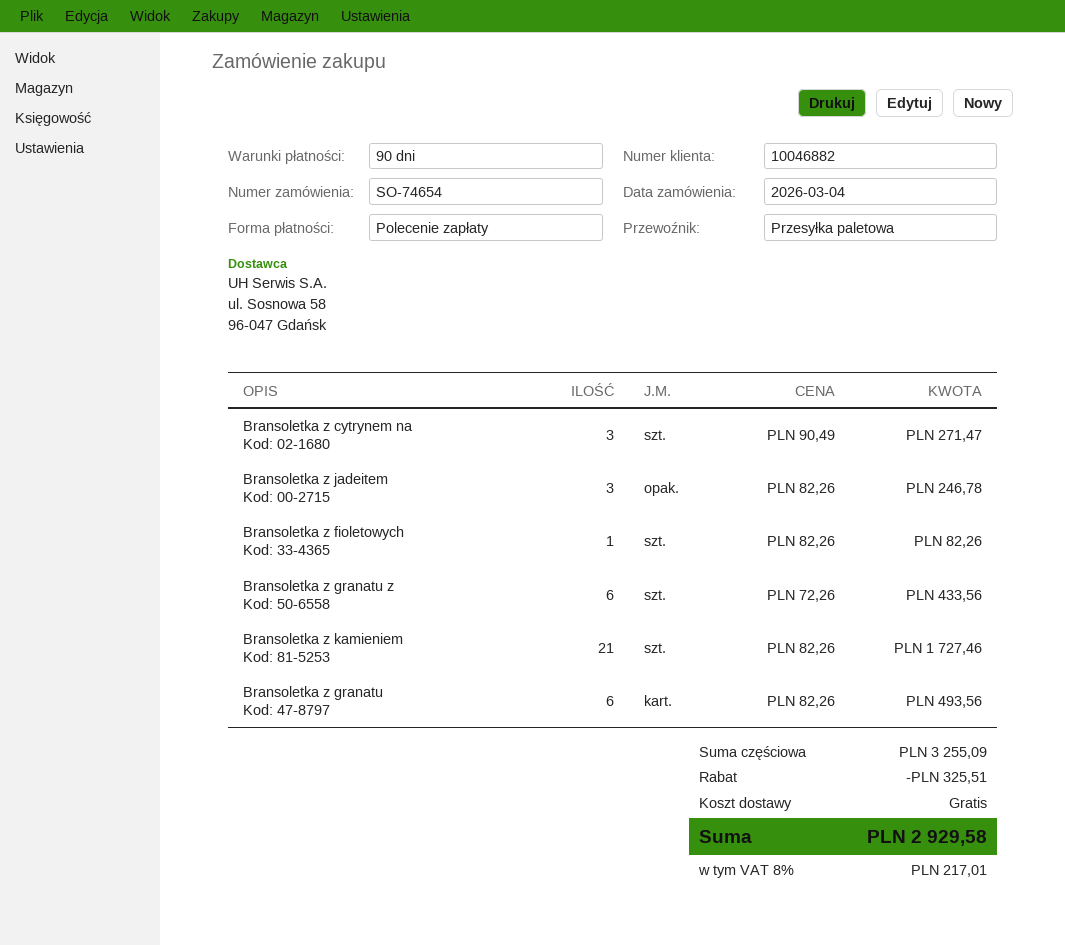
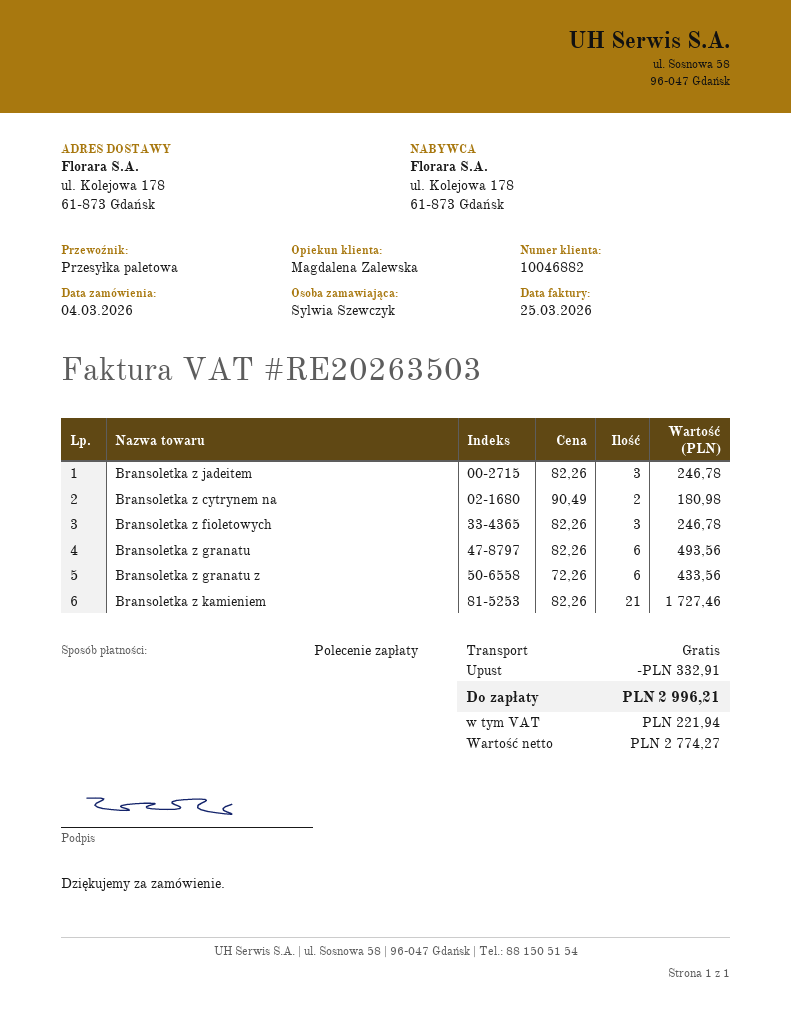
Bransoletka z cytrynem na: 3 x 90.49 = 271.47 -> 2 x 90.49 = 180.98
Bransoletka z fioletowych: 1 x 82.26 = 82.26 -> 3 x 82.26 = 246.78
discount: 325.51 -> 332.91
tax: 217.01 -> 221.94
total: 2929.58 -> 2996.21

